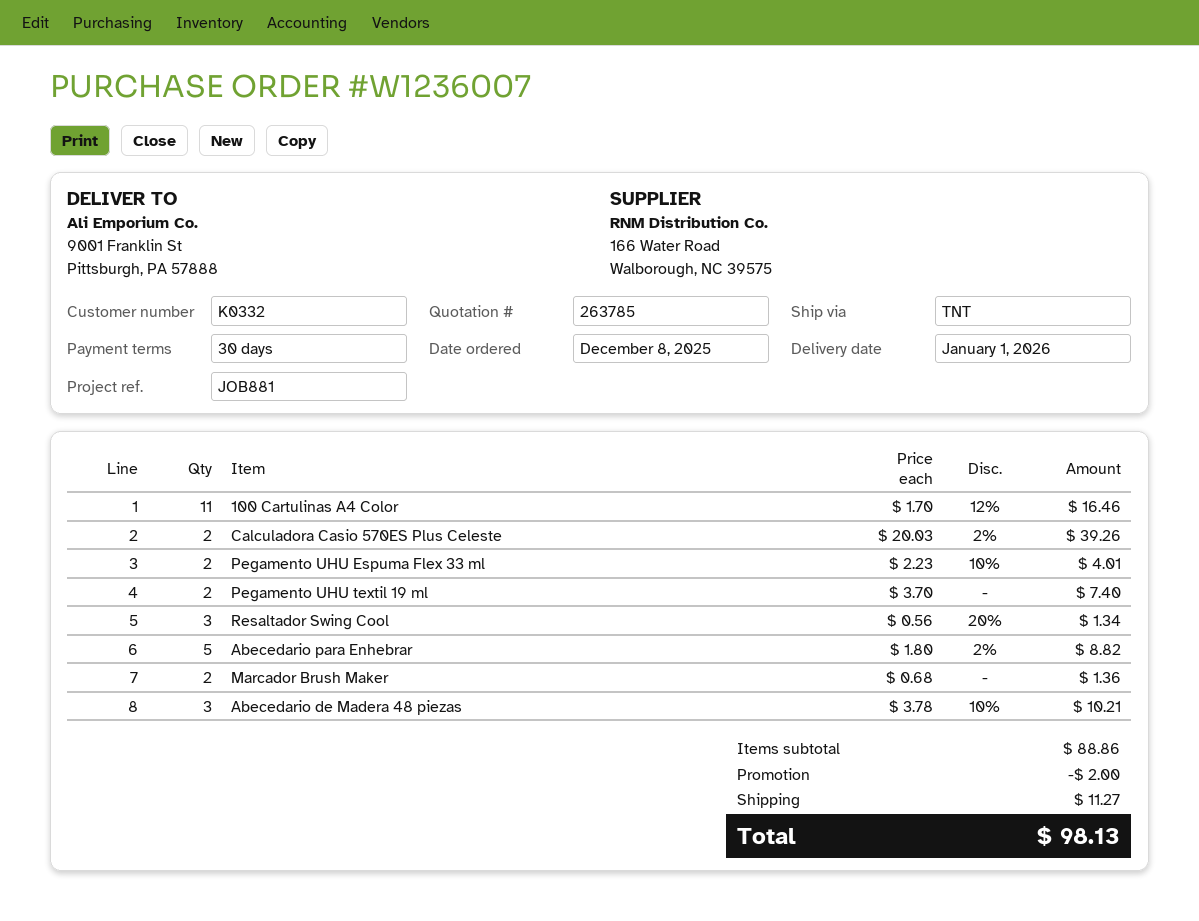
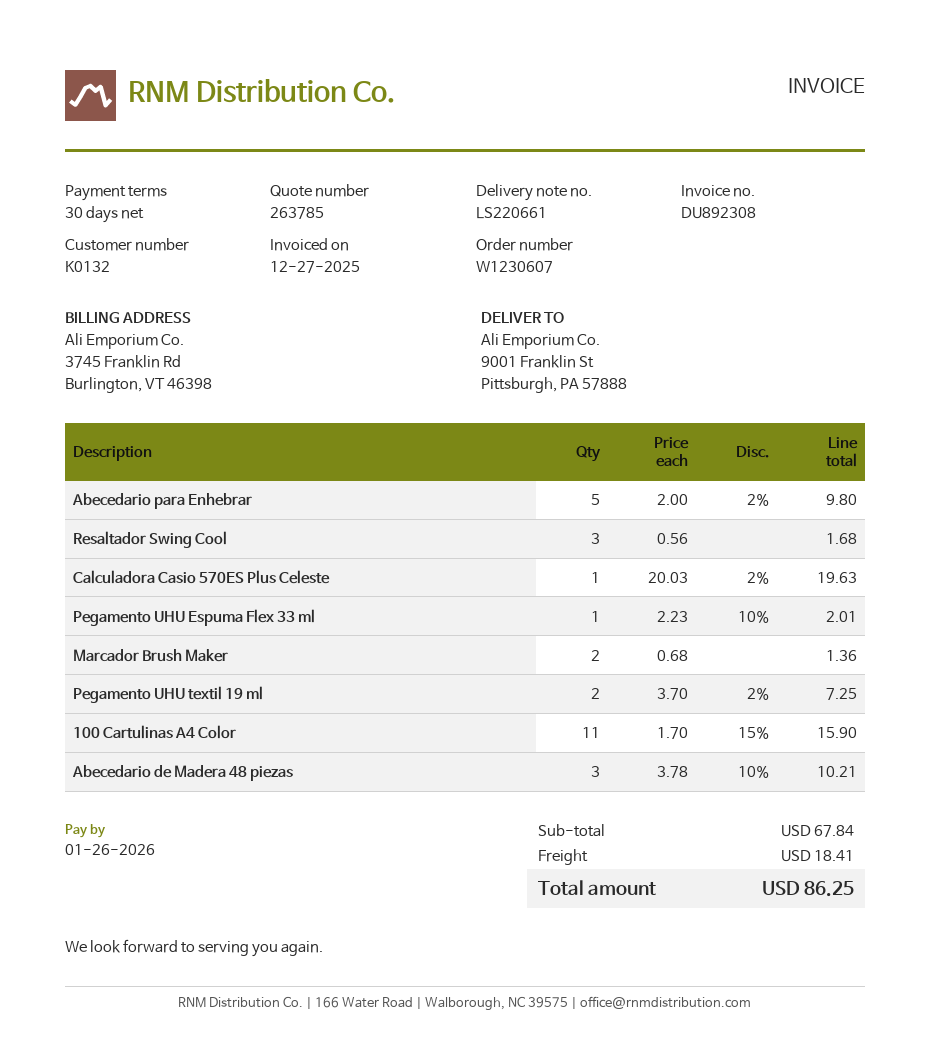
order number: W1236007 -> W1230607
customer number: K0332 -> K0132
100 Cartulinas A4 Color: 11 x 1.70 - 12% = 16.46 -> 11 x 1.70 - 15% = 15.90
Calculadora Casio 570ES Plus Celeste: 2 x 20.03 - 2% = 39.26 -> 1 x 20.03 - 2% = 19.63
Pegamento UHU Espuma Flex 33 ml: 2 x 2.23 - 10% = 4.01 -> 1 x 2.23 - 10% = 2.01
Pegamento UHU textil 19 ml: 2 x 3.70 = 7.40 -> 2 x 3.70 - 2% = 7.25
Resaltador Swing Cool: 3 x 0.56 - 20% = 1.34 -> 3 x 0.56 = 1.68
Abecedario para Enhebrar: 5 x 1.80 - 2% = 8.82 -> 5 x 2.00 - 2% = 9.80
subtotal: 88.86 -> 67.84
discount: 2.00 -> none
shipping: 11.27 -> 18.41
total: 98.13 -> 86.25

